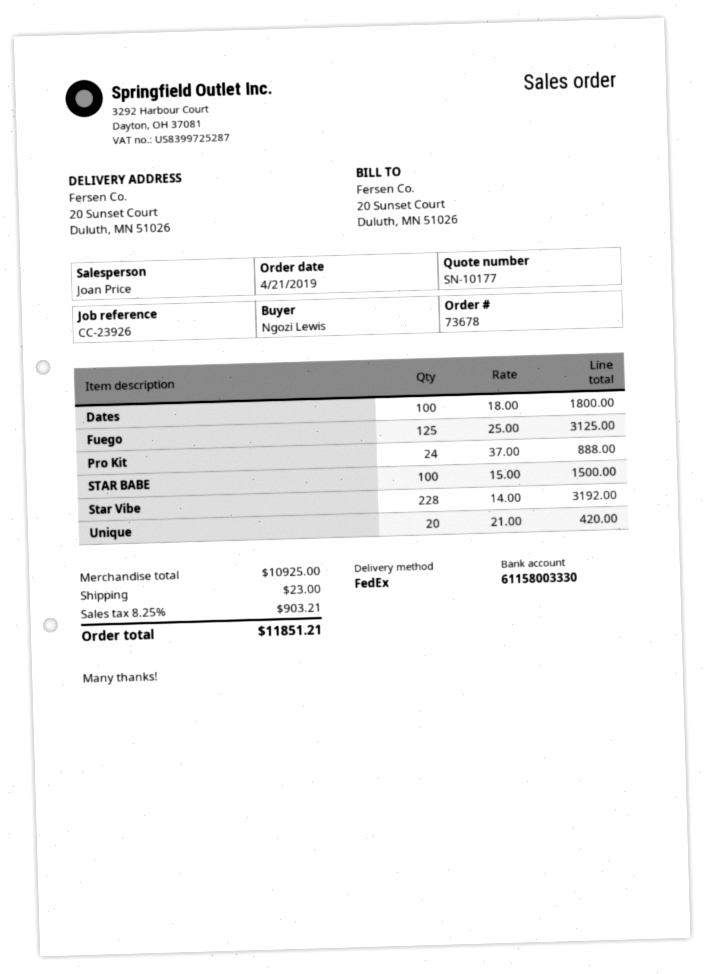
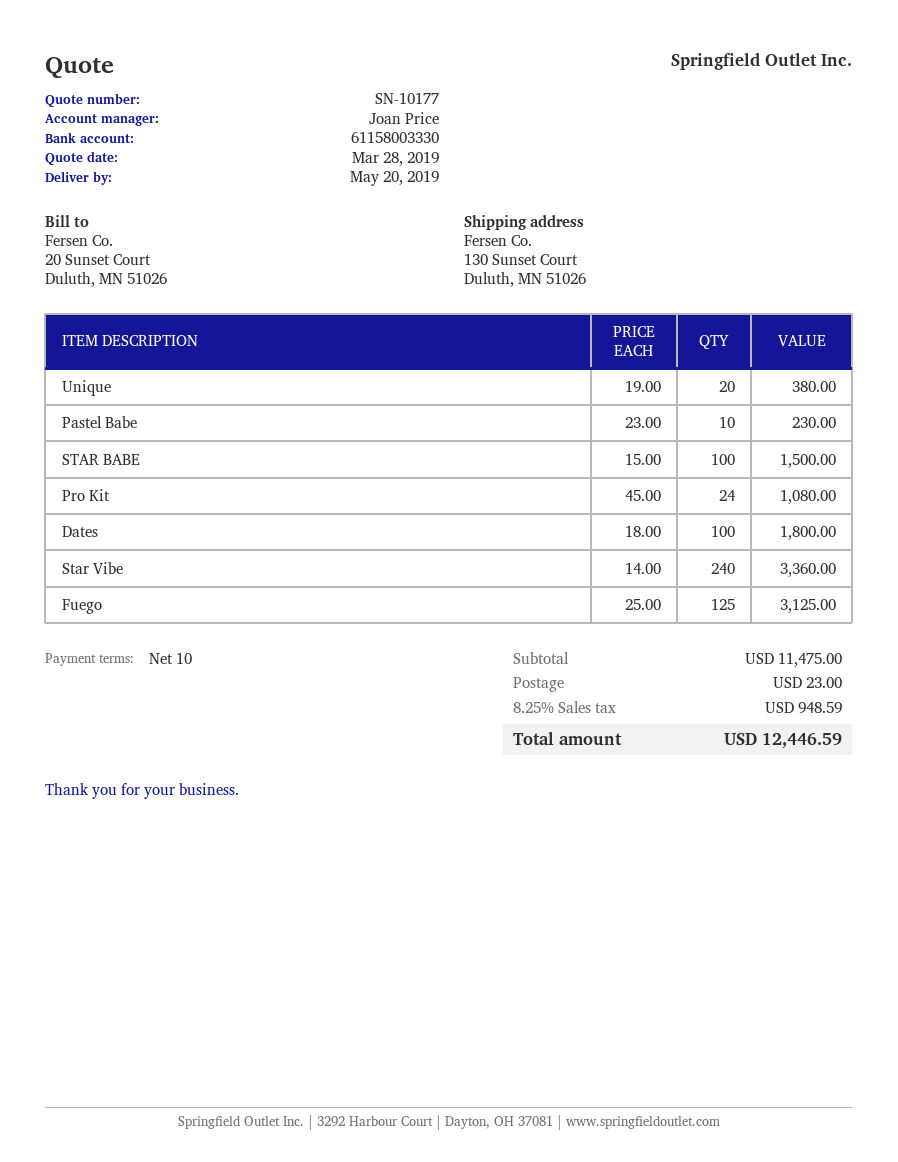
ship to: 20 Sunset Court, Duluth, MN 51026 -> 130 Sunset Court, Duluth, MN 51026
Pro Kit: 24 x 37.00 = 888.00 -> 24 x 45.00 = 1080.00
Star Vibe: 228 x 14.00 = 3192.00 -> 240 x 14.00 = 3360.00
Unique: 20 x 21.00 = 420.00 -> 20 x 19.00 = 380.00
Pastel Babe: none -> 10 x 23.00 = 230.00
subtotal: 10925.00 -> 11475.00
tax: 8.25% = 903.21 -> 8.25% = 948.59
total: 11851.21 -> 12446.59

